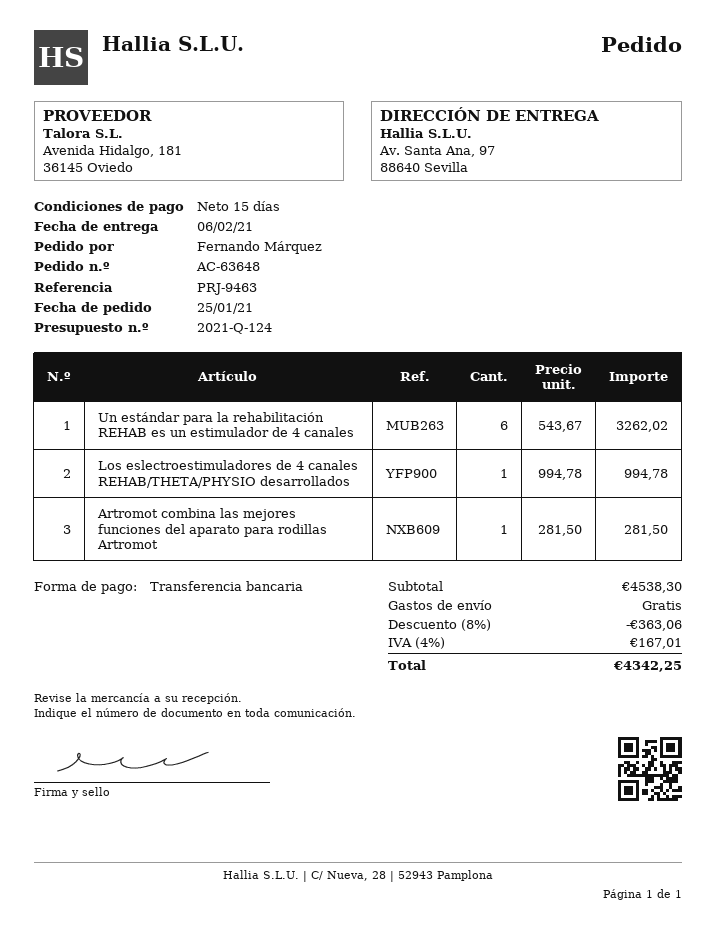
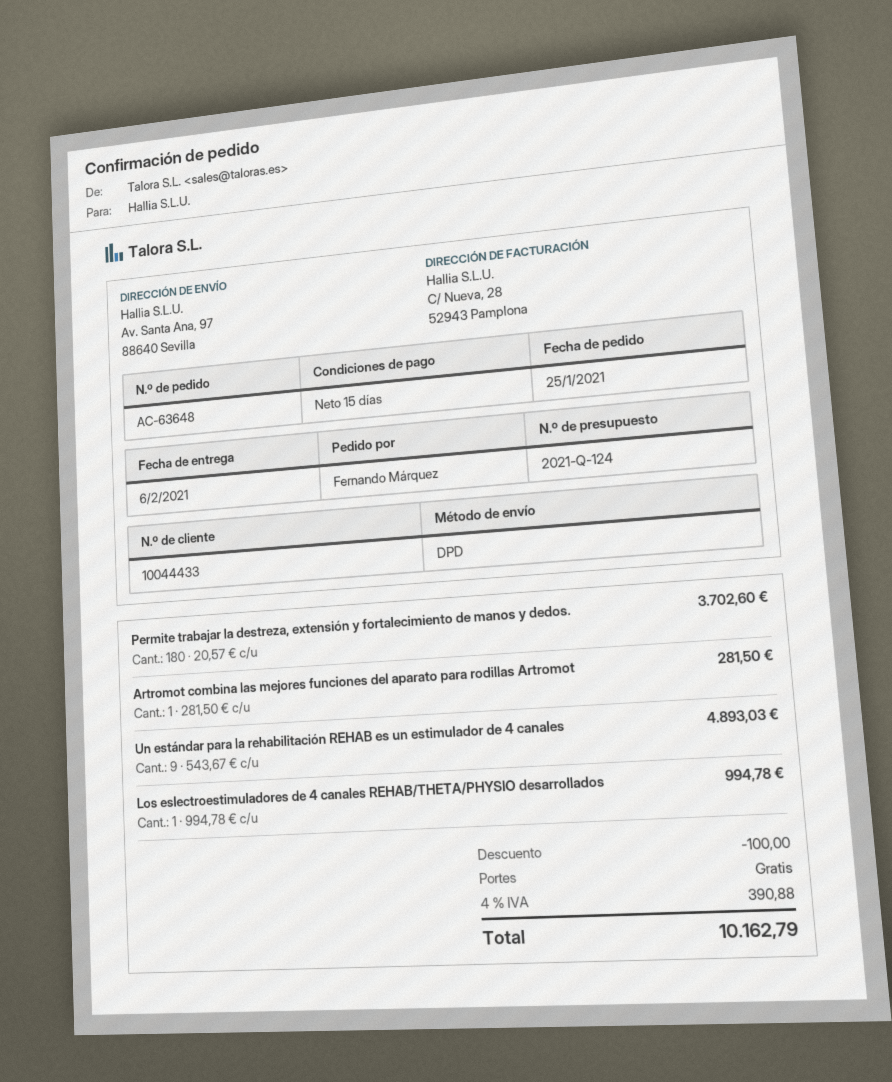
Un estándar para la rehabilitación REHAB es un estimulador de 4 canales: 6 x 543.67 = 3262.02 -> 9 x 543.67 = 4893.03
Permite trabajar la destreza, extensión y fortalecimiento de manos y dedos.: none -> 180 x 20.57 = 3702.60
discount: 363.06 -> 100.00
tax: 4% = 167.01 -> 4% = 390.88
total: 4342.25 -> 10162.79

